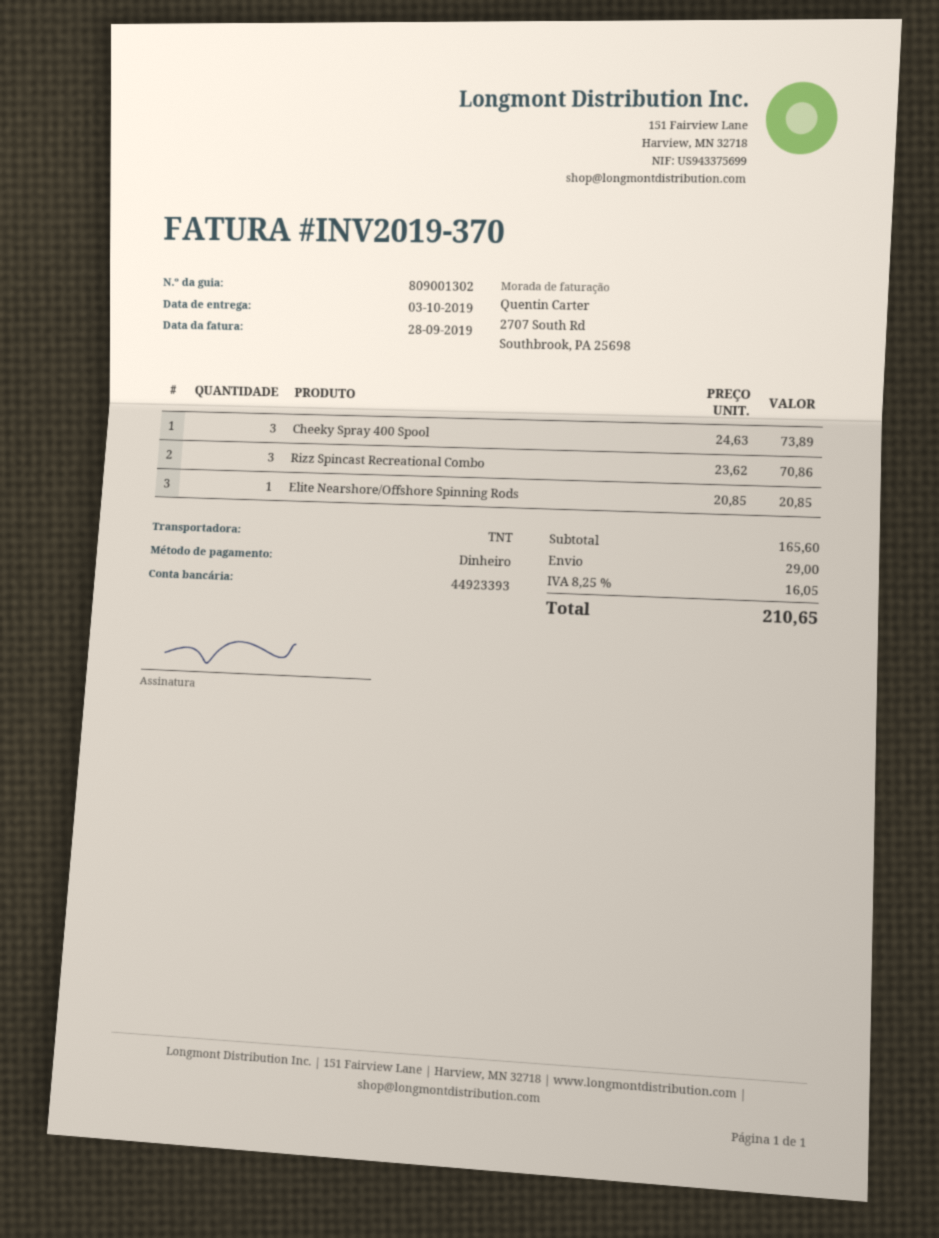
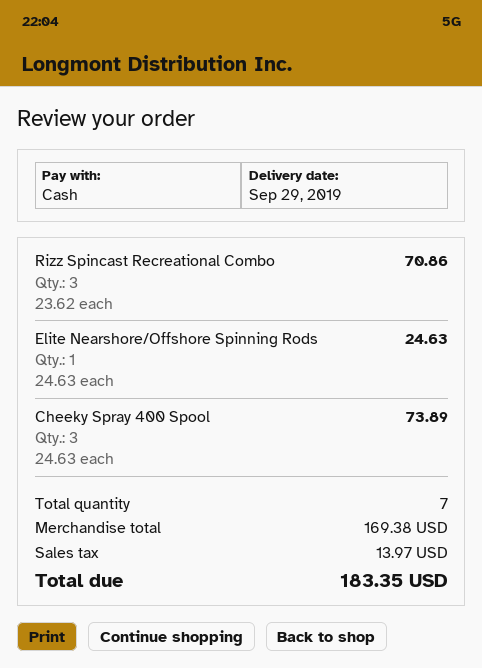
delivery date: 2019-10-03 -> 2019-09-29
Elite Nearshore/Offshore Spinning Rods: 1 x 20.85 = 20.85 -> 1 x 24.63 = 24.63
subtotal: 165.60 -> 169.38
shipping: 29.00 -> none
tax: 16.05 -> 13.97
total: 210.65 -> 183.35

